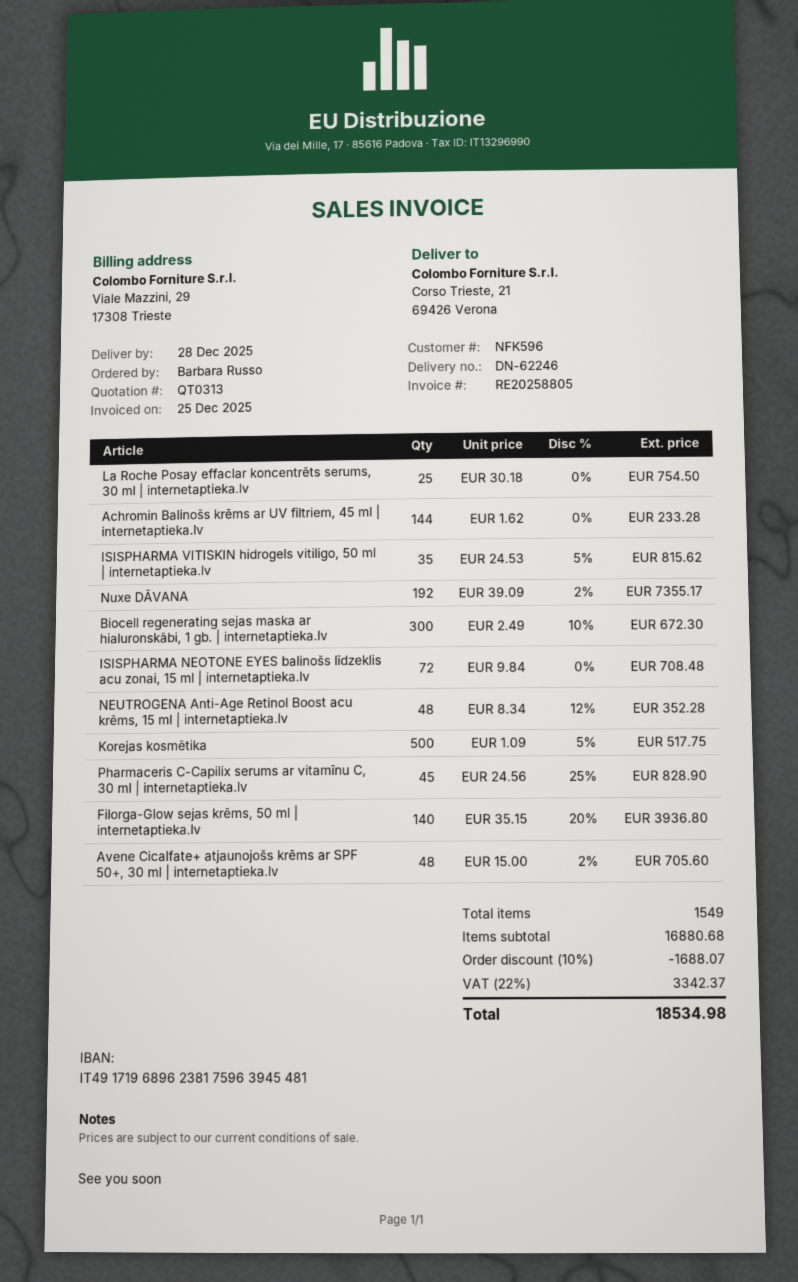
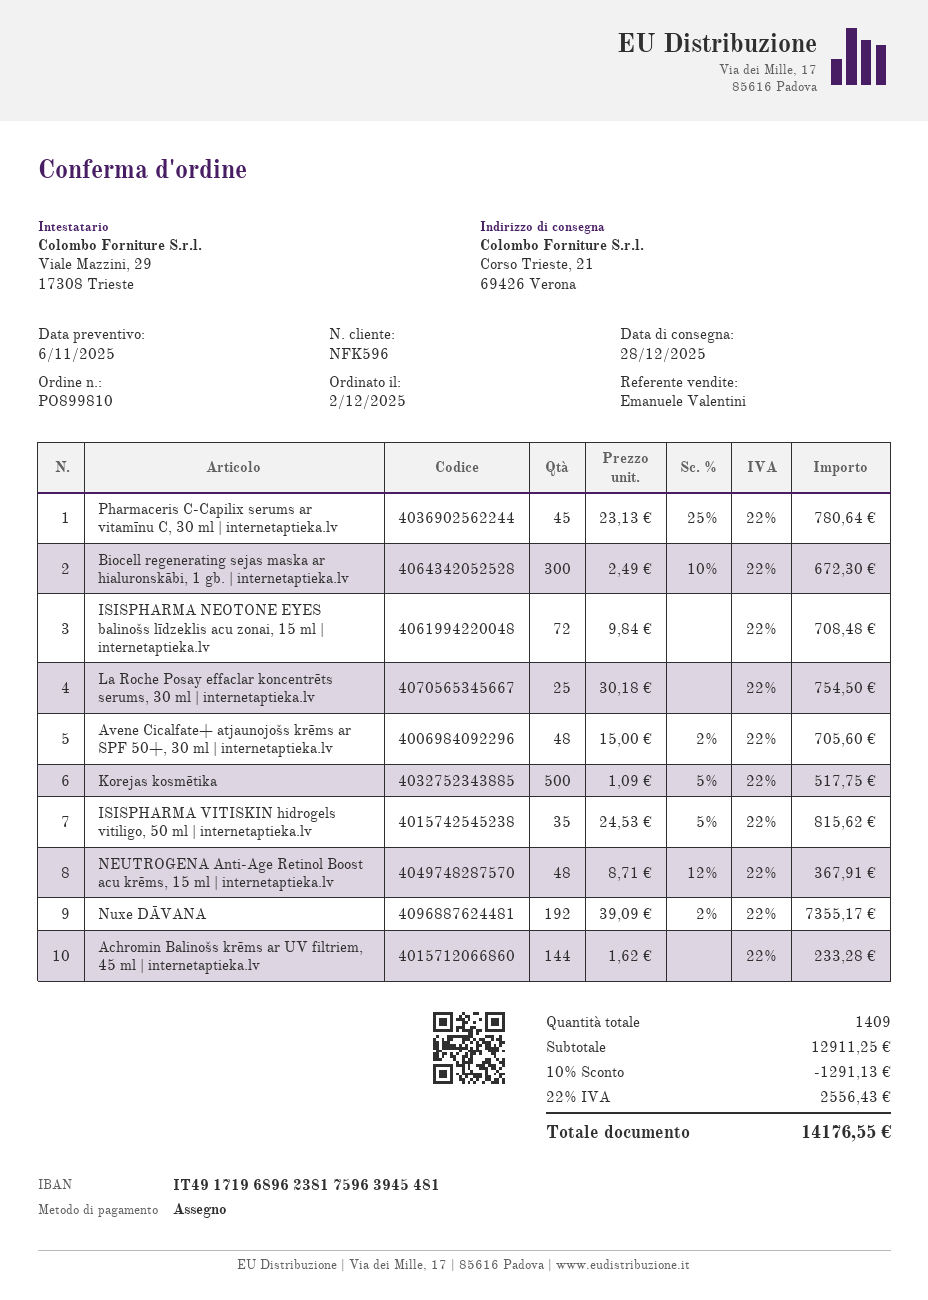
NEUTROGENA Anti-Age Retinol Boost acu krēms, 15 ml | internetaptieka.lv: 48 x 8.34 - 12% = 352.28 -> 48 x 8.71 - 12% = 367.91
Pharmaceris C-Capilix serums ar vitamīnu C, 30 ml | internetaptieka.lv: 45 x 24.56 - 25% = 828.90 -> 45 x 23.13 - 25% = 780.64
Filorga-Glow sejas krēms, 50 ml | internetaptieka.lv: 140 x 35.15 - 20% = 3936.80 -> none
total quantity: 1549 -> 1409
subtotal: 16880.68 -> 12911.25
discount: 10% = 1688.07 -> 10% = 1291.13
tax: 22% = 3342.37 -> 22% = 2556.43
total: 18534.98 -> 14176.55

